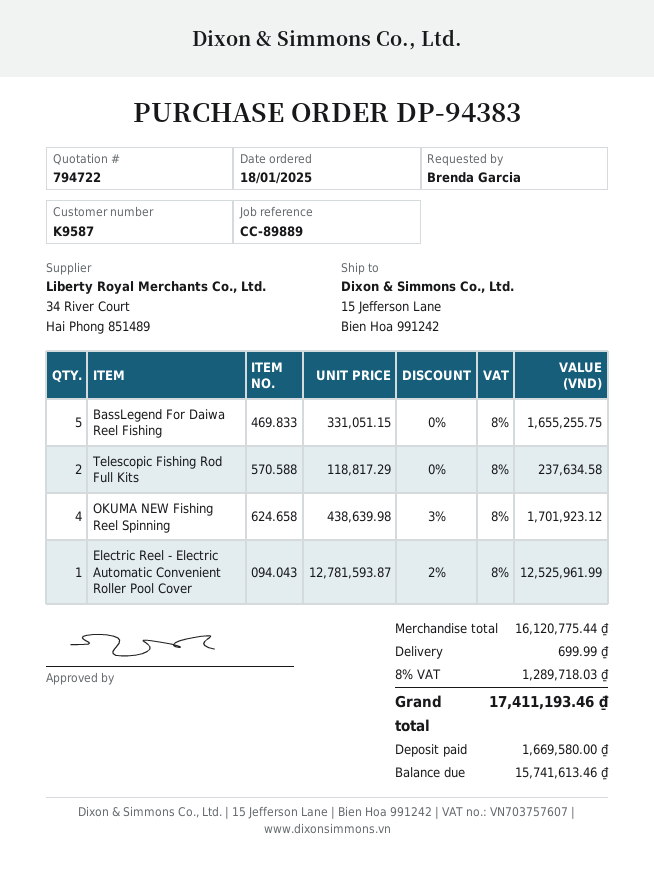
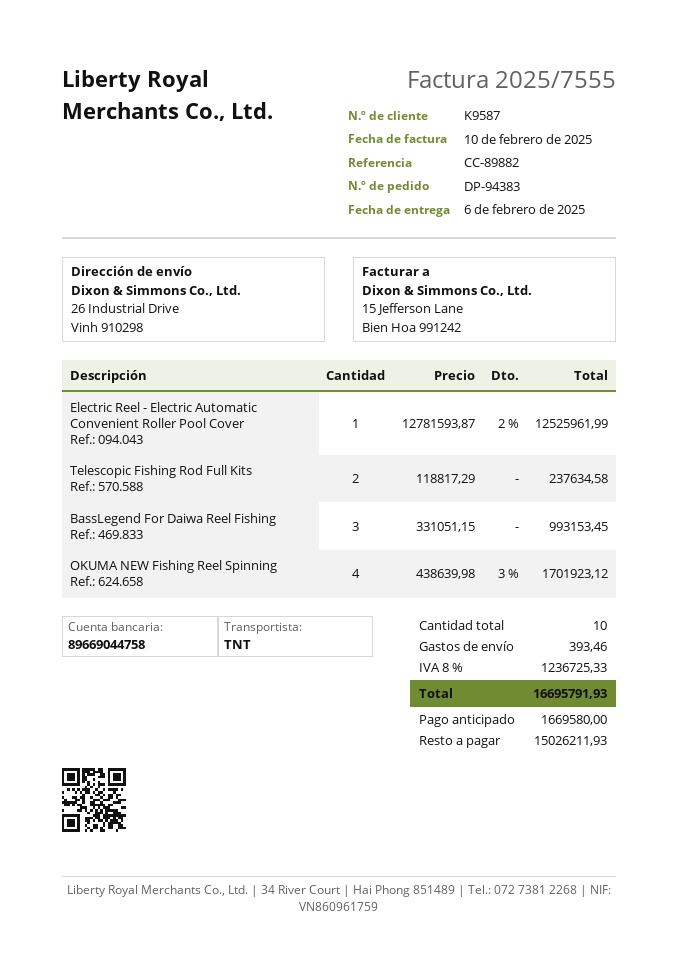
reference: CC-89889 -> CC-89882
ship to: 15 Jefferson Lane, Bien Hoa 991242 -> 26 Industrial Drive, Vinh 910298
BassLegend For Daiwa Reel Fishing: 5 x 331051.15 = 1655255.75 -> 3 x 331051.15 = 993153.45
shipping: 699.99 -> 393.46
tax: 8% = 1289718.03 -> 8% = 1236725.33
total: 17411193.46 -> 16695791.93
balance: 15741613.46 -> 15026211.93

